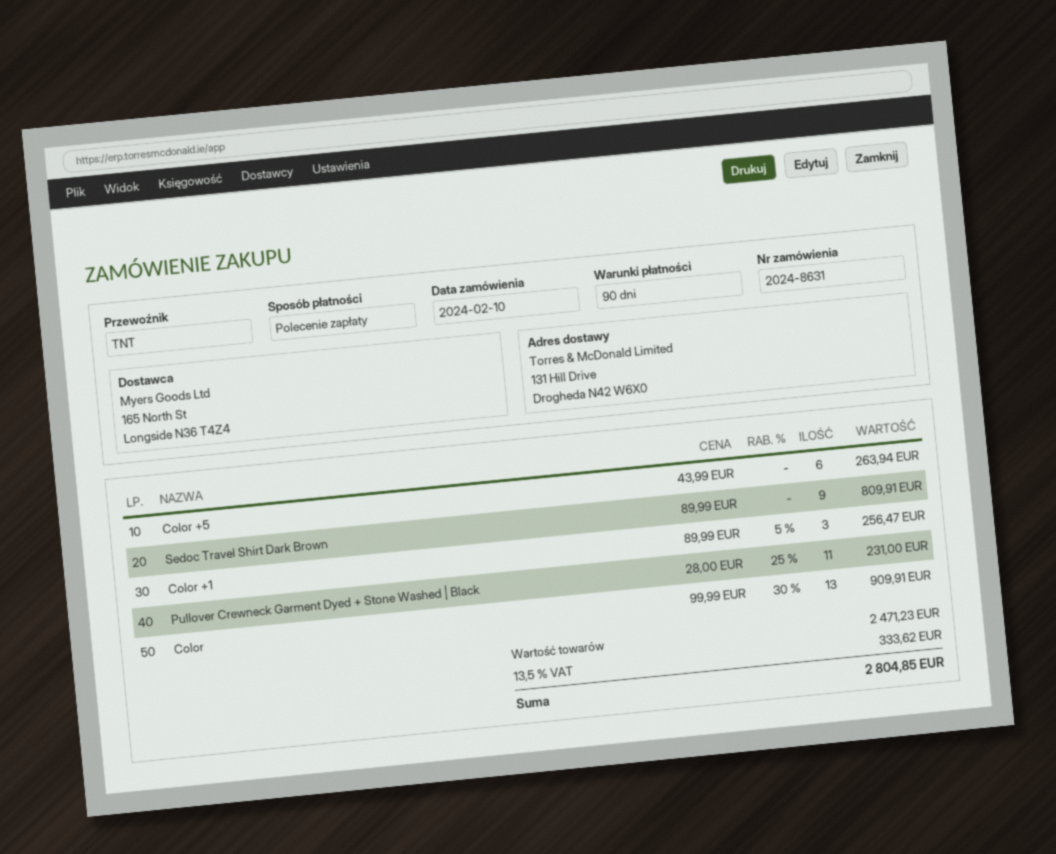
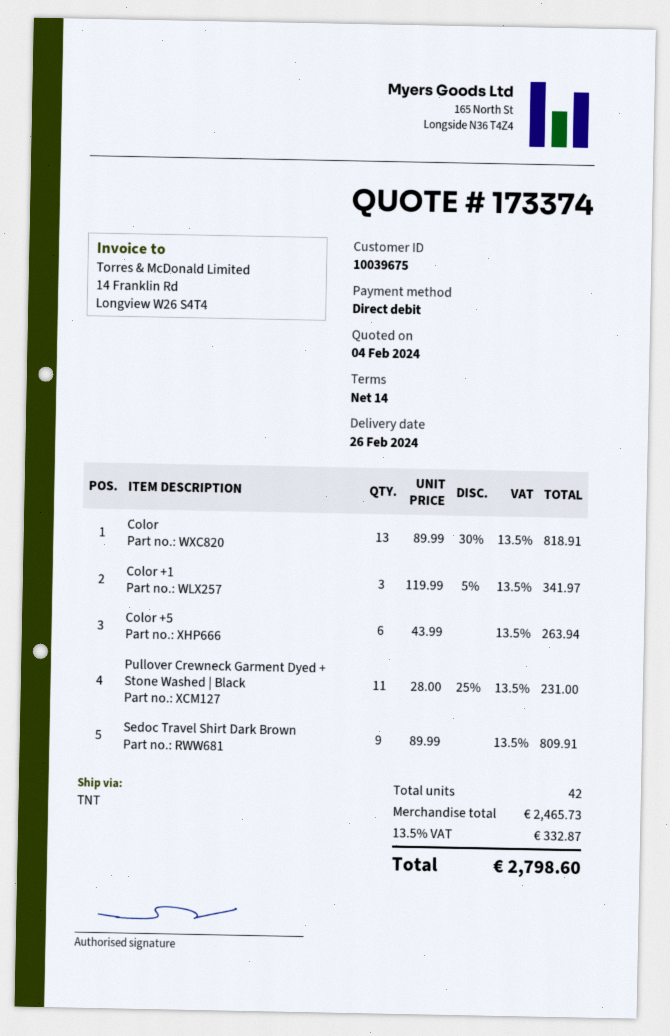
payment terms: 90 days -> 14 days
Color +1: 3 x 89.99 - 5% = 256.47 -> 3 x 119.99 - 5% = 341.97
Color: 13 x 99.99 - 30% = 909.91 -> 13 x 89.99 - 30% = 818.91
subtotal: 2471.23 -> 2465.73
tax: 13.5% = 333.62 -> 13.5% = 332.87
total: 2804.85 -> 2798.60

